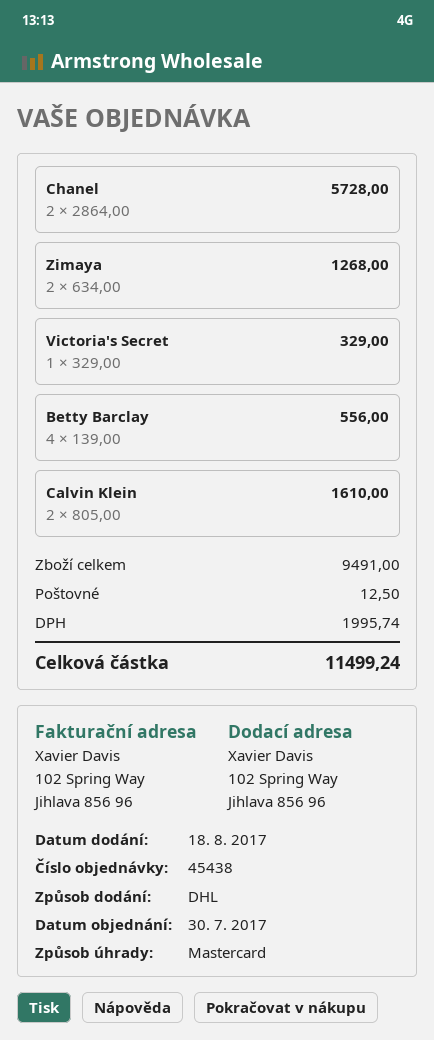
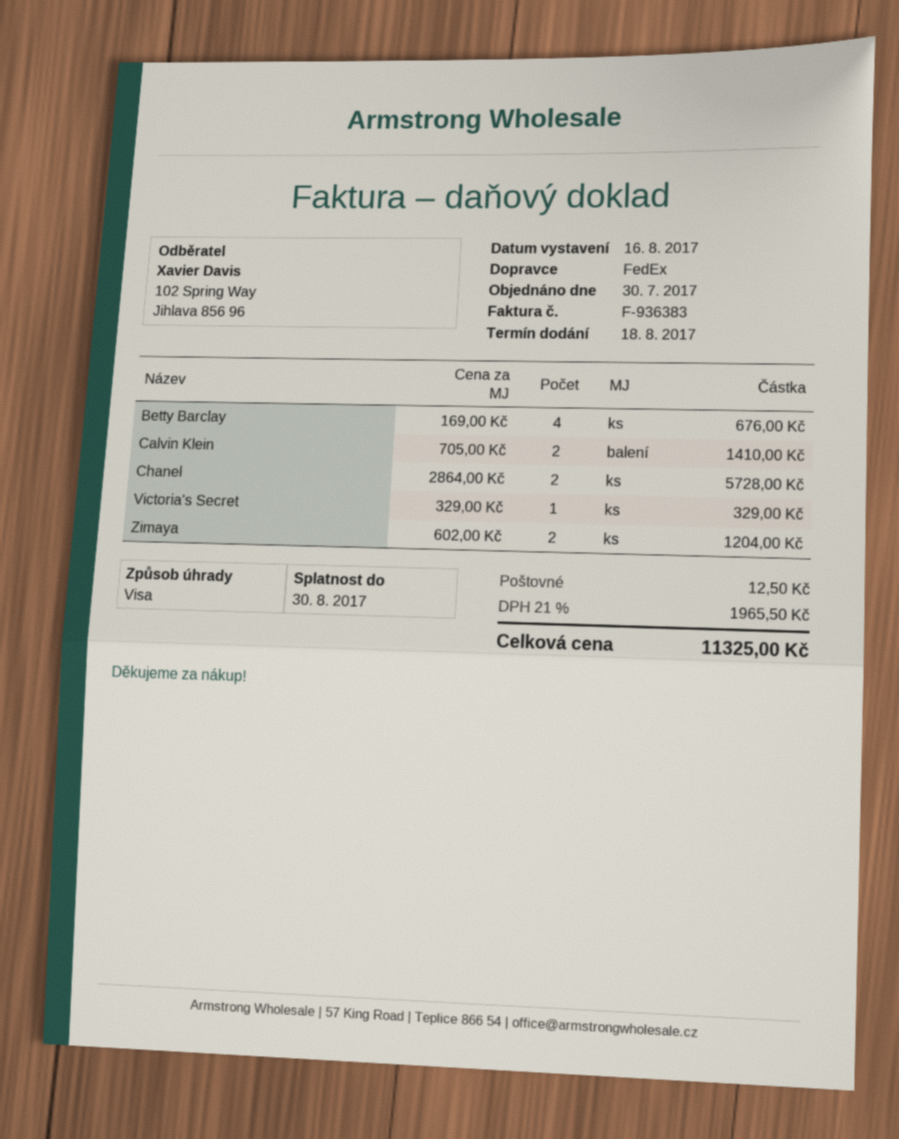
payment method: Mastercard -> Visa
shipping method: DHL -> FedEx
Zimaya: 2 x 634.00 = 1268.00 -> 2 x 602.00 = 1204.00
Betty Barclay: 4 x 139.00 = 556.00 -> 4 x 169.00 = 676.00
Calvin Klein: 2 x 805.00 = 1610.00 -> 2 x 705.00 = 1410.00
tax: 1995.74 -> 1965.50
total: 11499.24 -> 11325.00

